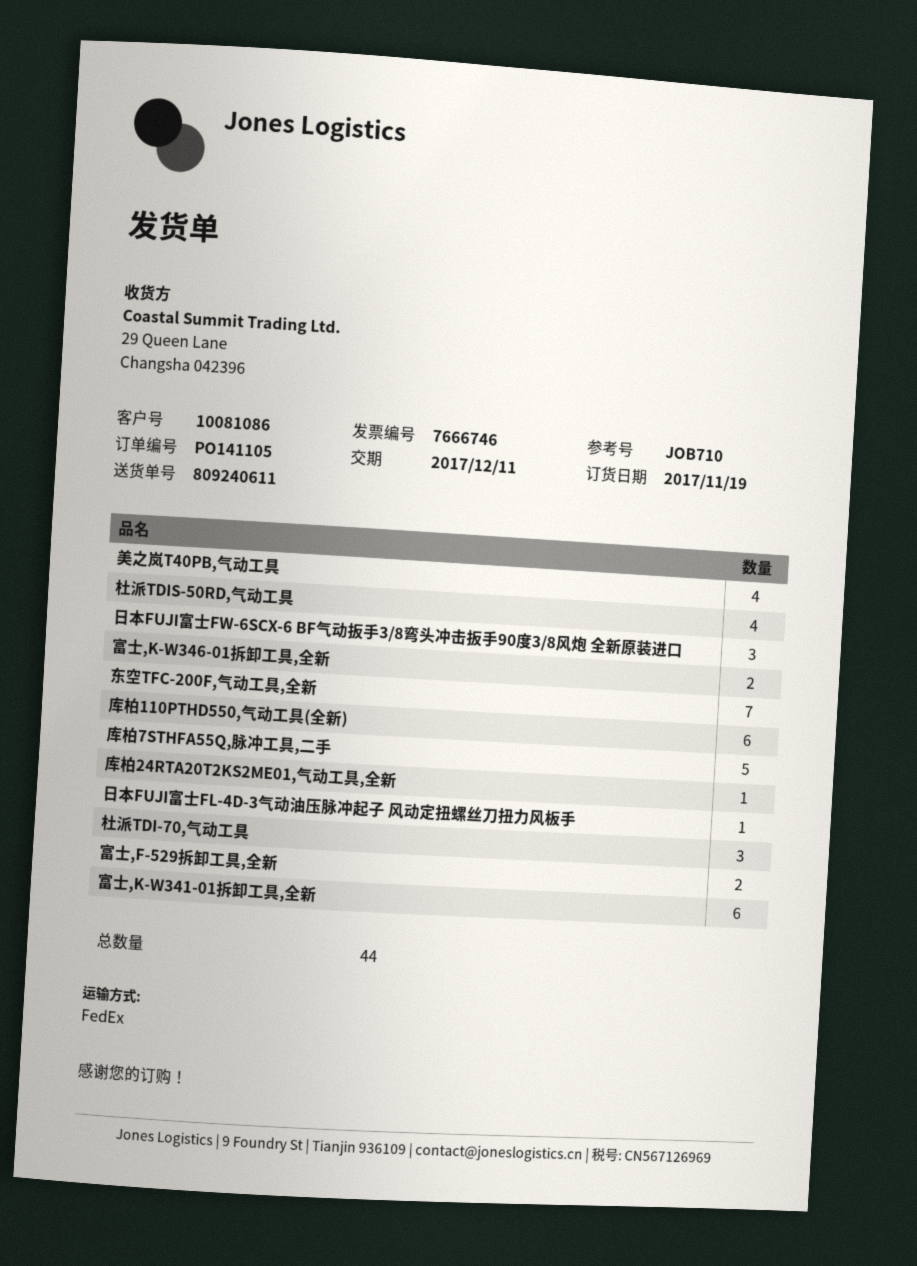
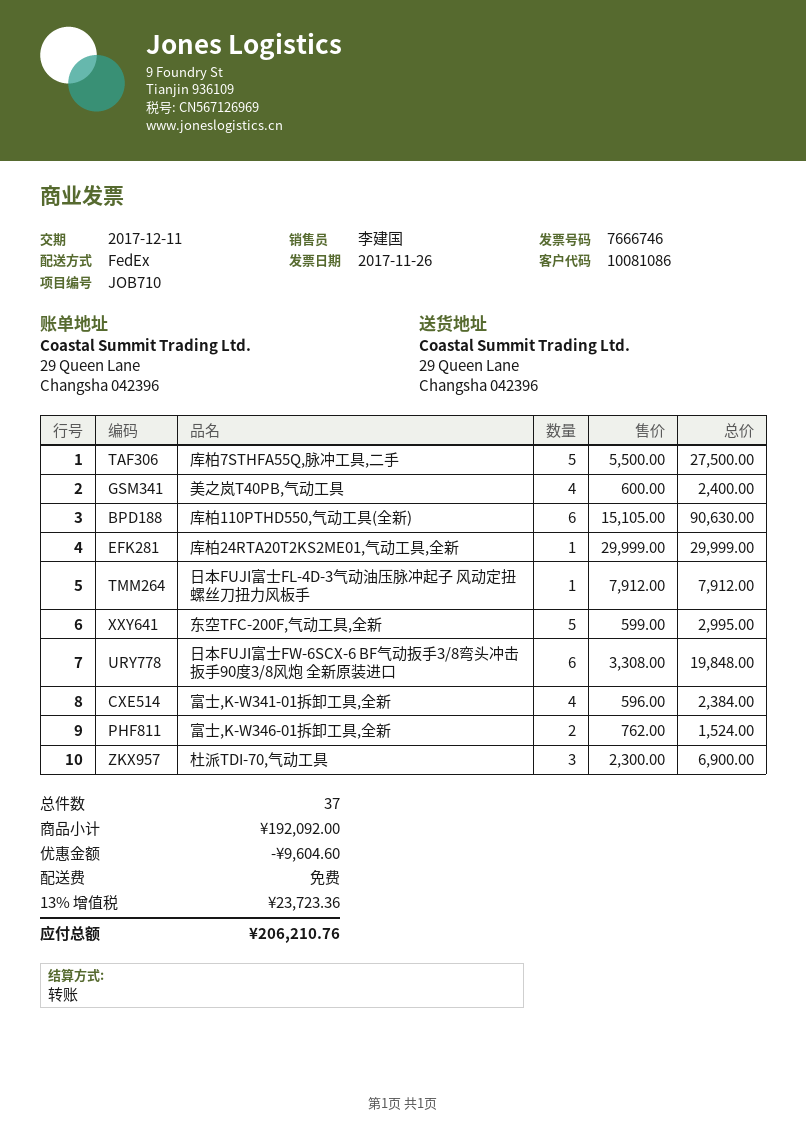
杜派TDIS-50RD,气动工具: 4 -> none
日本FUJI富士FW-6SCX-6 BF气动扳手3/8弯头冲击扳手90度3/8风炮 全新原装进口: 3 -> 6
东空TFC-200F,气动工具,全新: 7 -> 5
富士,F-529拆卸工具,全新: 2 -> none
富士,K-W341-01拆卸工具,全新: 6 -> 4
total quantity: 44 -> 37

